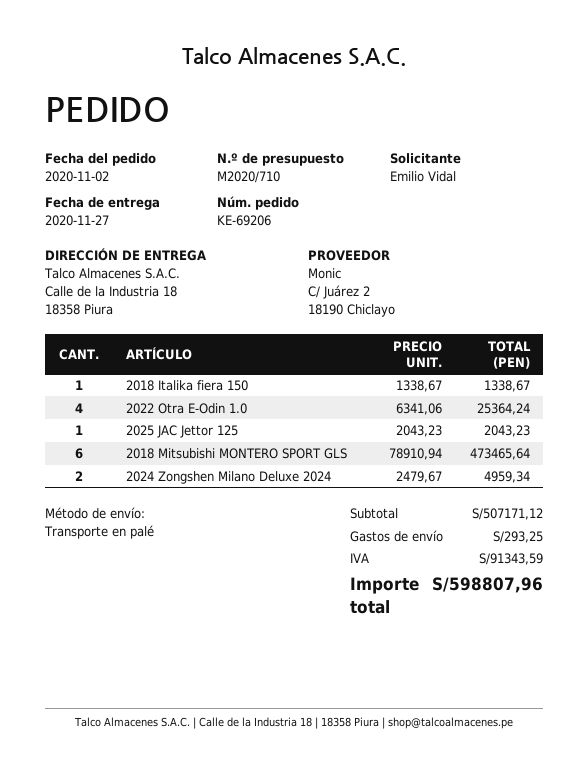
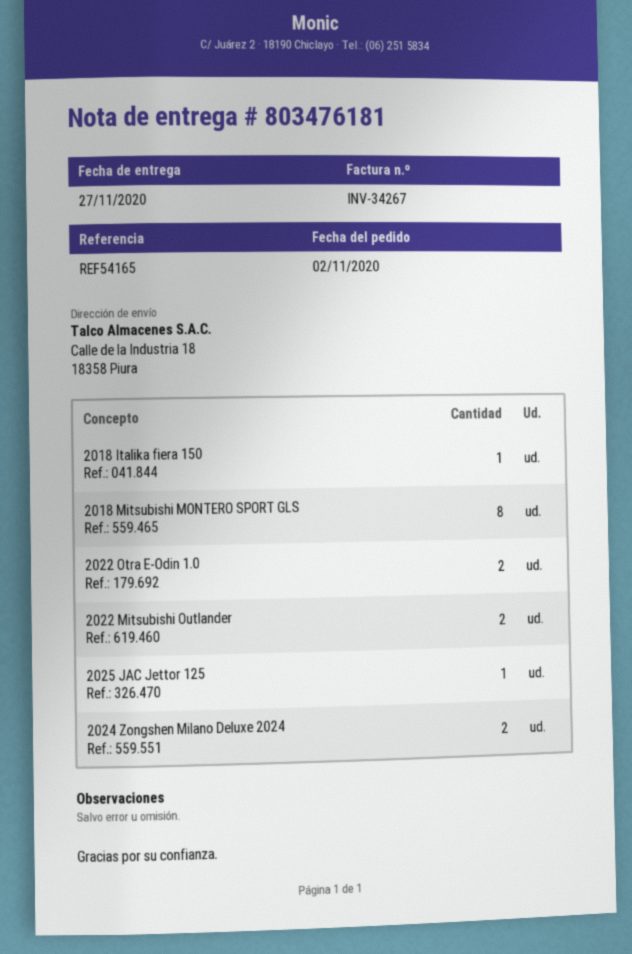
2022 Otra E-Odin 1.0: 4 -> 2
2018 Mitsubishi MONTERO SPORT GLS: 6 -> 8
2022 Mitsubishi Outlander: none -> 2

